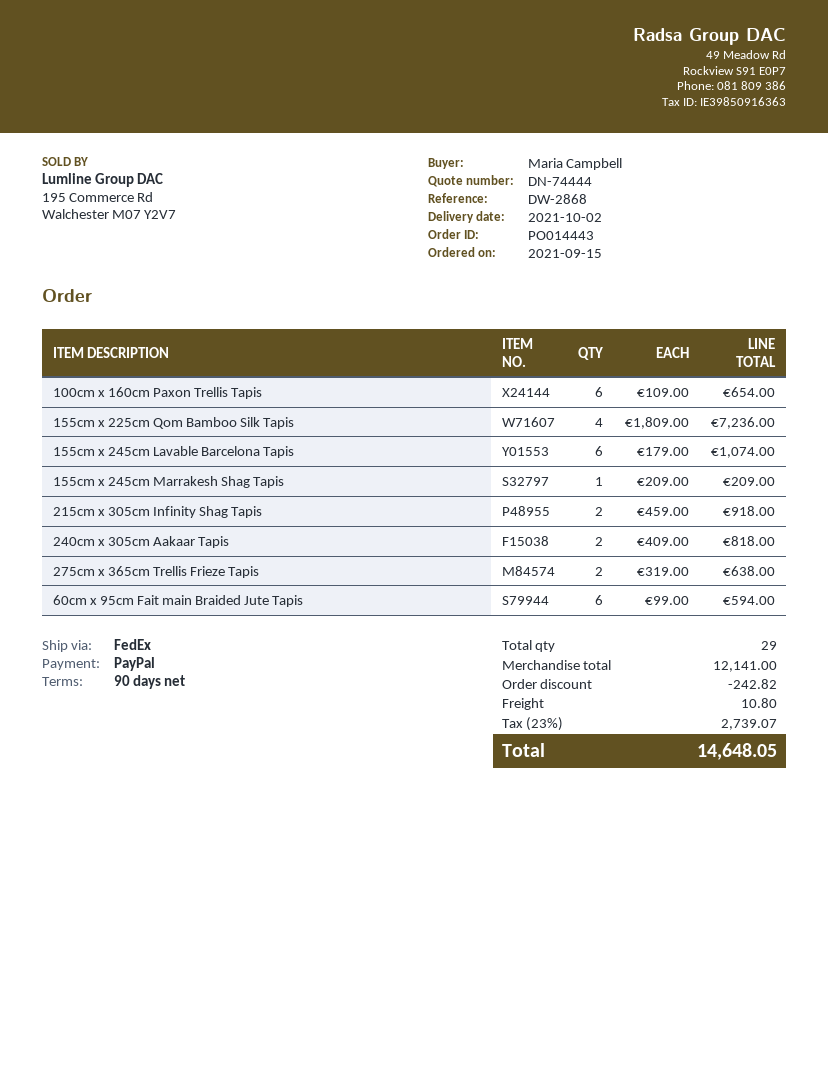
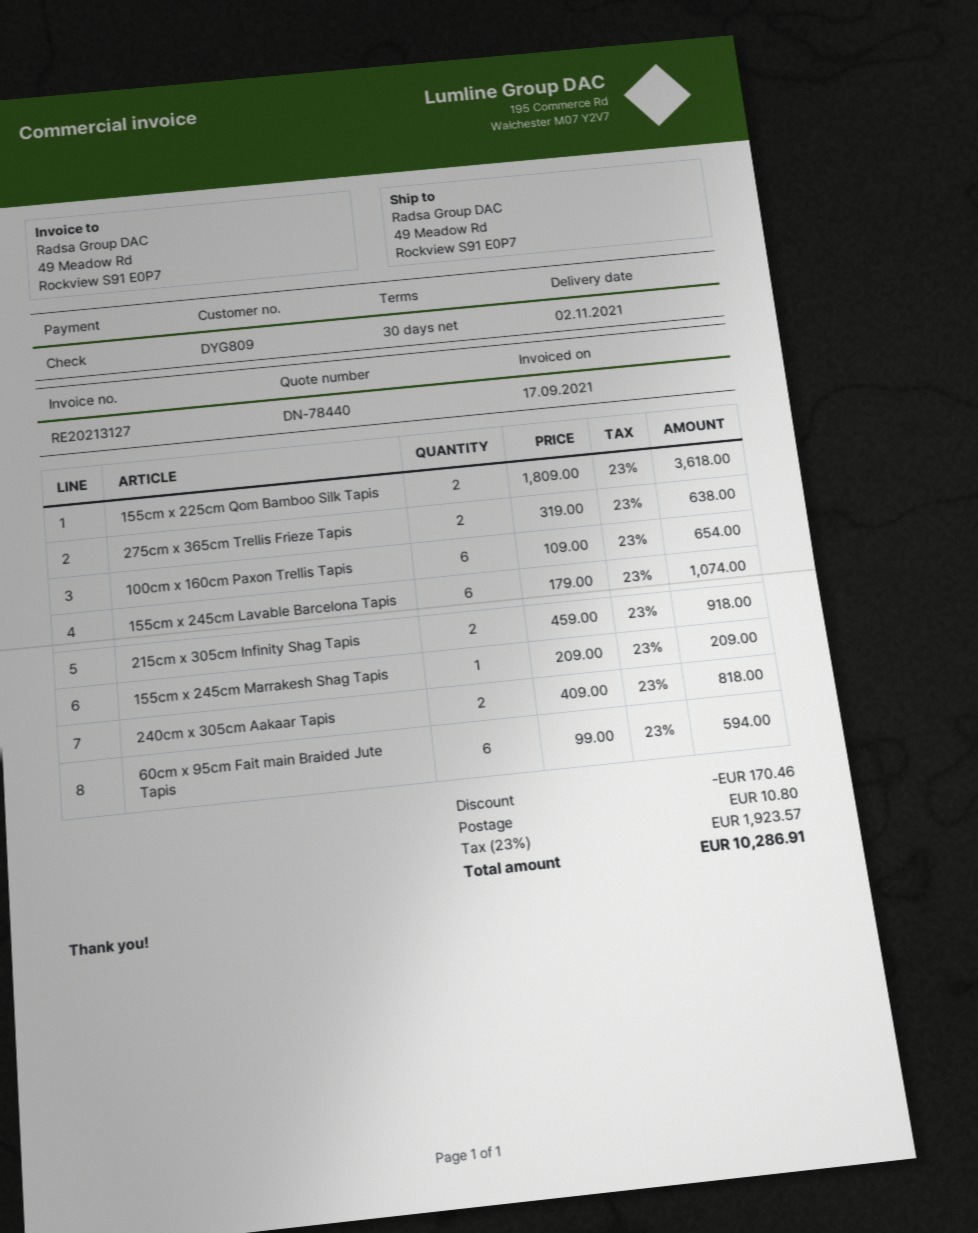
quote number: DN-74444 -> DN-78440
delivery date: 2021-10-02 -> 2021-11-02
payment terms: 90 days -> 30 days
payment method: PayPal -> cheque
155cm x 225cm Qom Bamboo Silk Tapis: 4 x 1809.00 = 7236.00 -> 2 x 1809.00 = 3618.00
discount: 242.82 -> 170.46
tax: 23% = 2739.07 -> 23% = 1923.57
total: 14648.05 -> 10286.91

